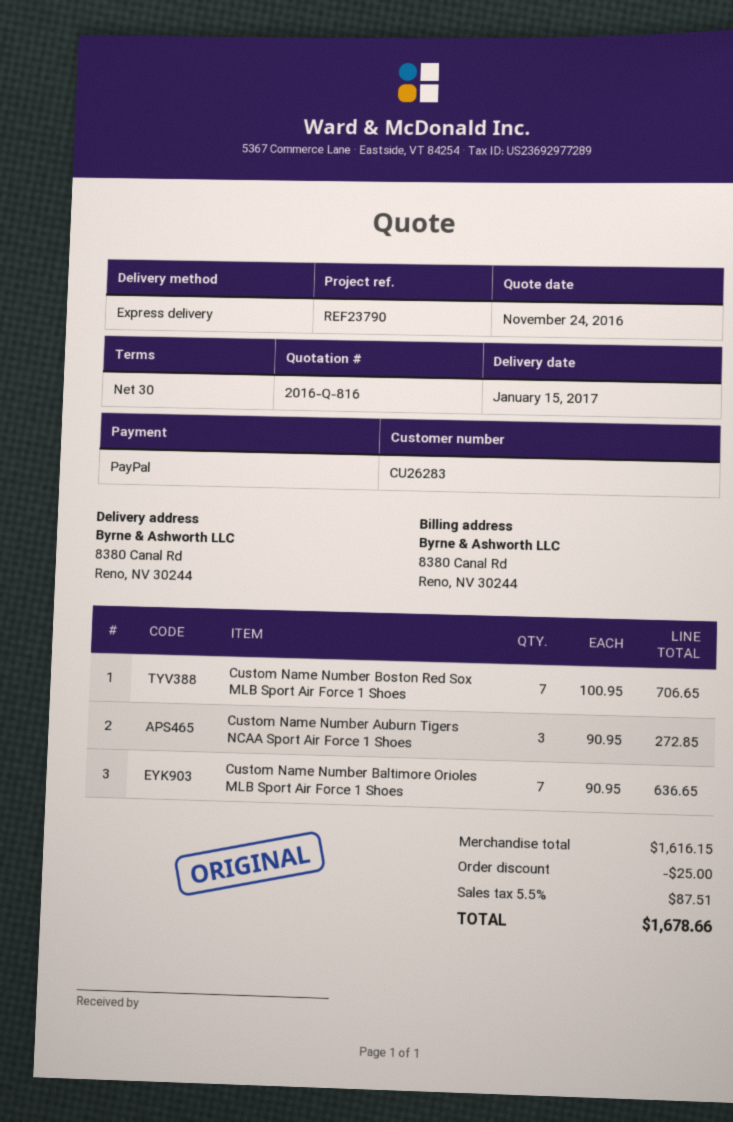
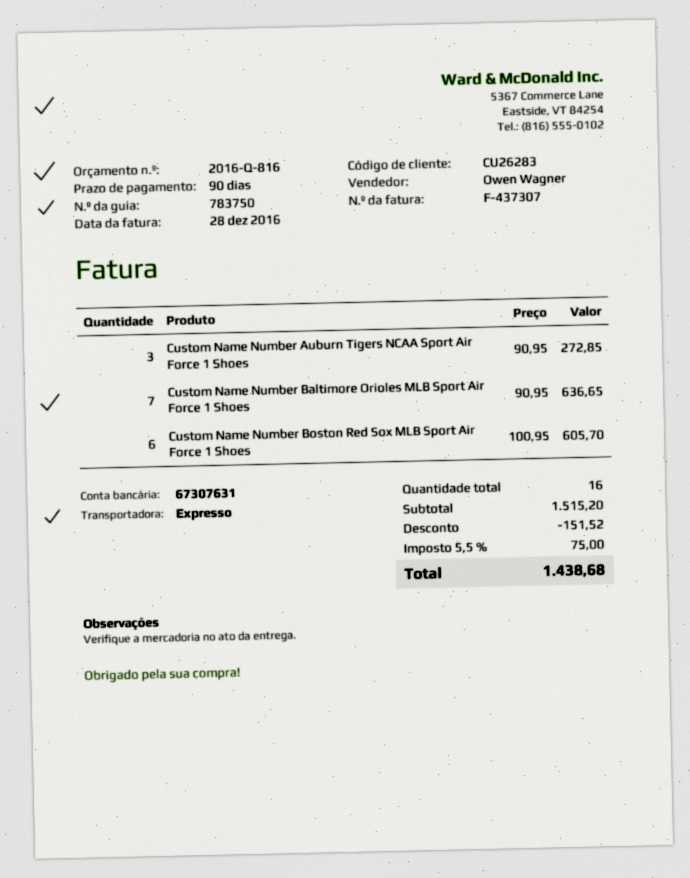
payment terms: 30 days -> 90 days
Custom Name Number Boston Red Sox MLB Sport Air Force 1 Shoes: 7 x 100.95 = 706.65 -> 6 x 100.95 = 605.70
subtotal: 1616.15 -> 1515.20
discount: 25.00 -> 151.52
tax: 5.5% = 87.51 -> 5.5% = 75.00
total: 1678.66 -> 1438.68

